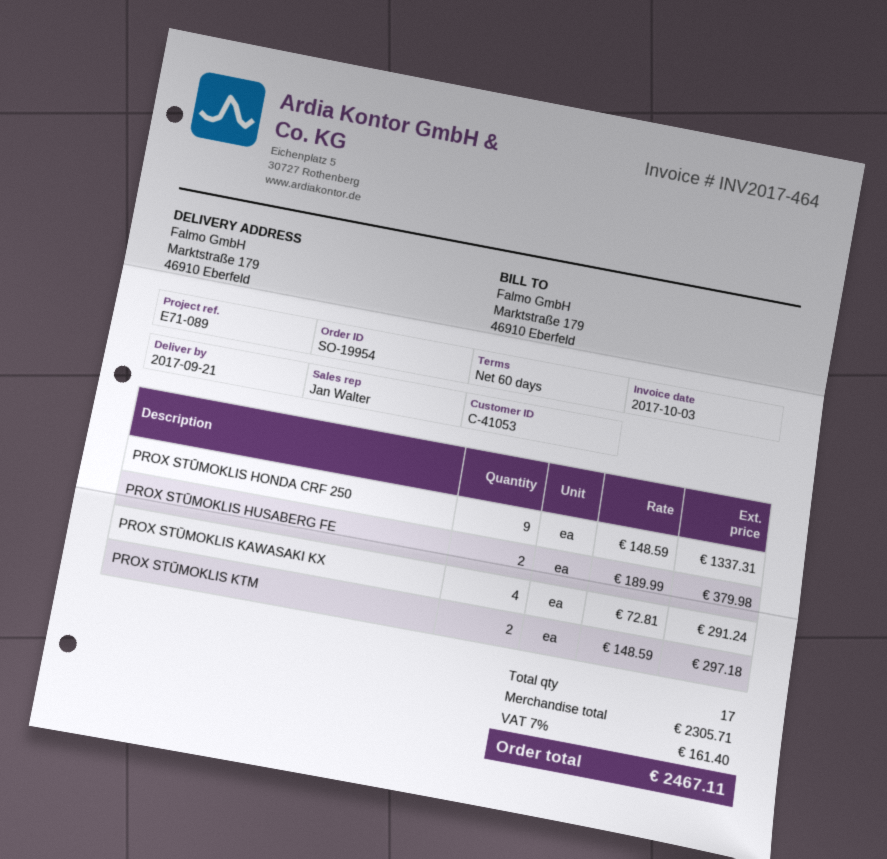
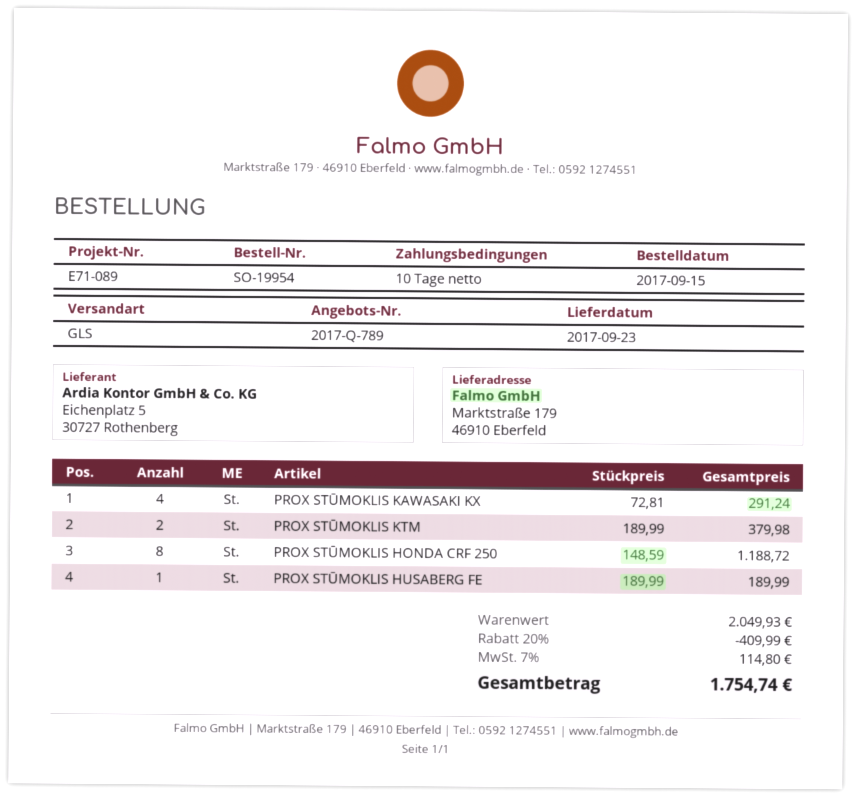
delivery date: 2017-09-21 -> 2017-09-23
payment terms: 60 days -> 10 days
PROX STŪMOKLIS HONDA CRF 250: 9 x 148.59 = 1337.31 -> 8 x 148.59 = 1188.72
PROX STŪMOKLIS HUSABERG FE: 2 x 189.99 = 379.98 -> 1 x 189.99 = 189.99
PROX STŪMOKLIS KTM: 2 x 148.59 = 297.18 -> 2 x 189.99 = 379.98
subtotal: 2305.71 -> 2049.93
discount: none -> 20% = 409.99
tax: 7% = 161.40 -> 7% = 114.80
total: 2467.11 -> 1754.74

